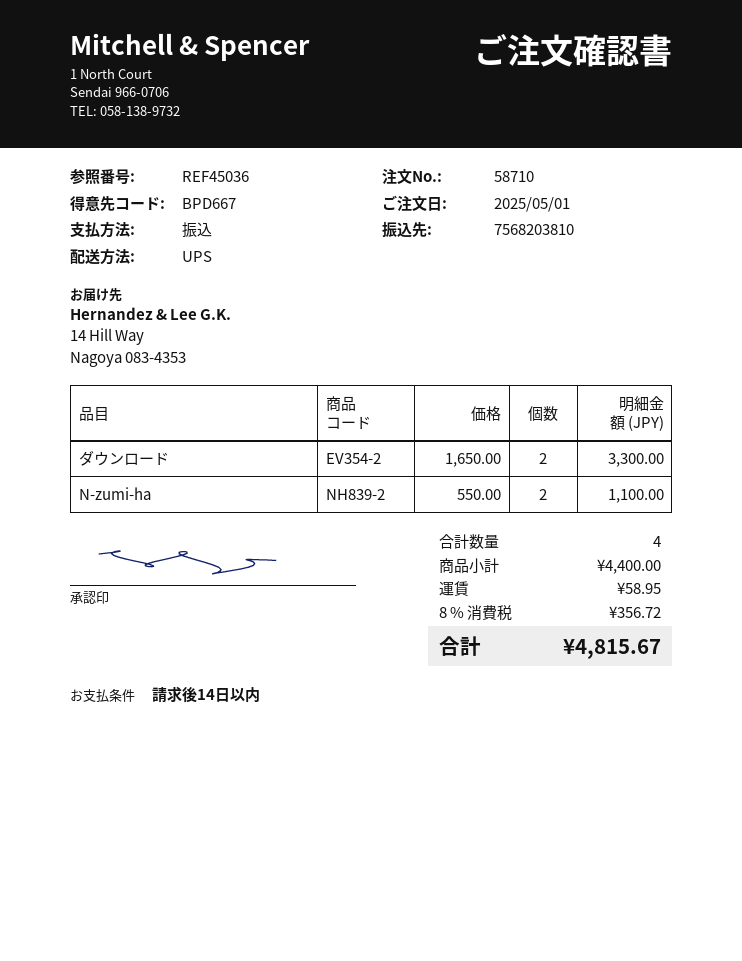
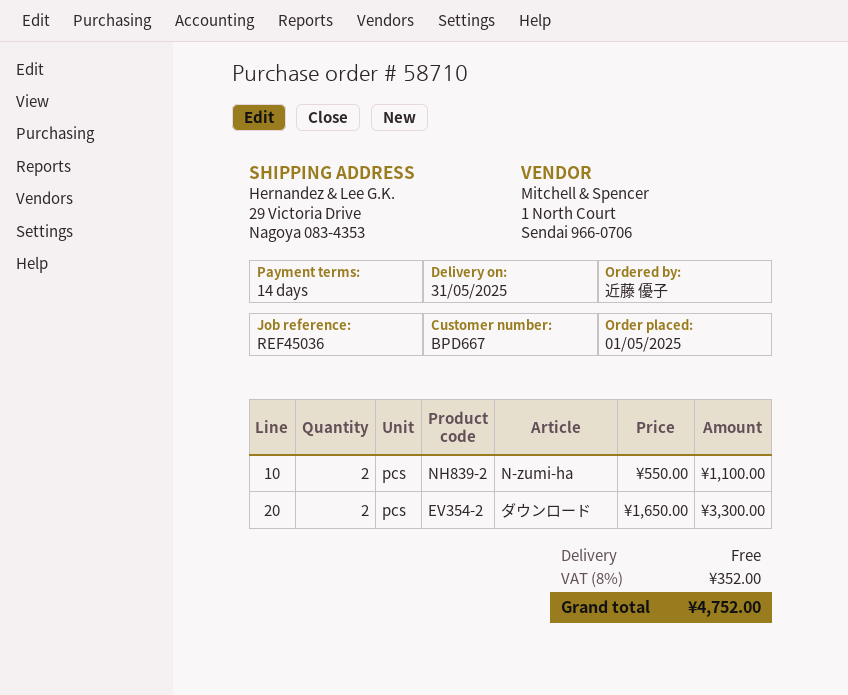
ship to: 14 Hill Way, Nagoya 083-4353 -> 29 Victoria Drive, Nagoya 083-4353
shipping: 58.95 -> 0.00
tax: 8% = 356.72 -> 8% = 352.00
total: 4815.67 -> 4752.00

